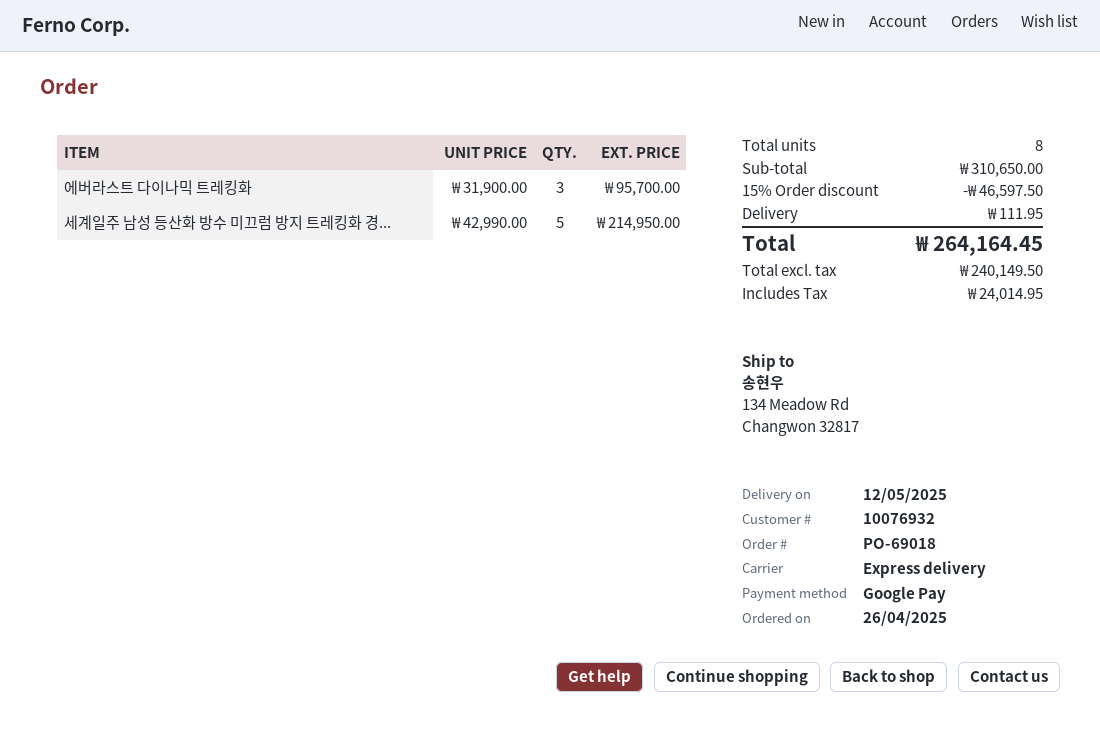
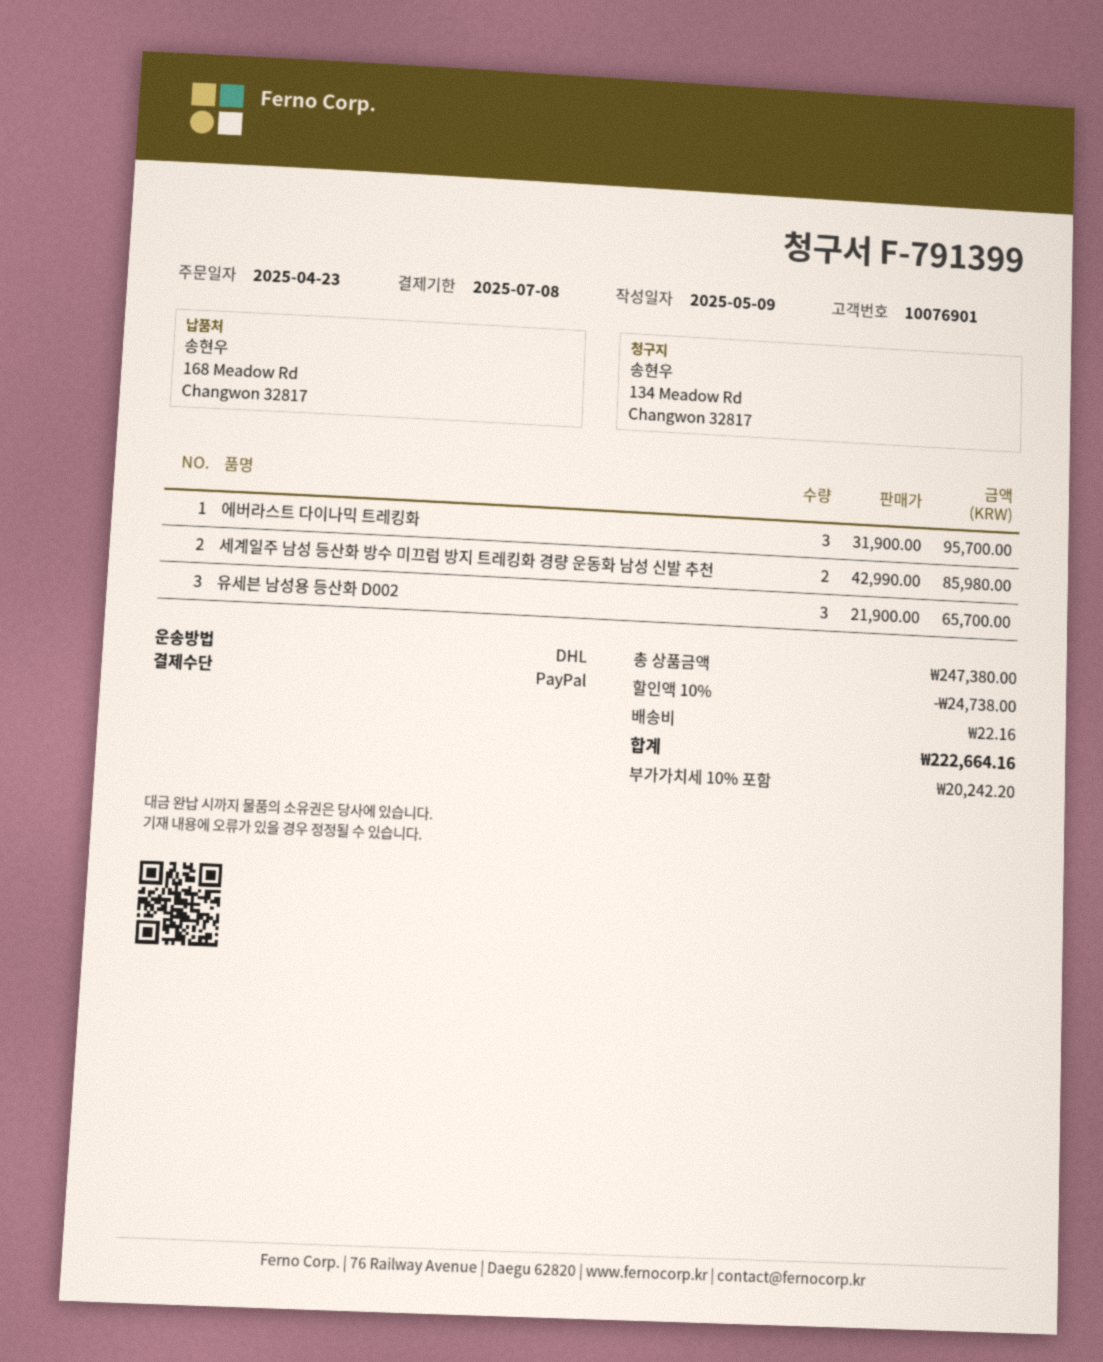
order date: 2025-04-26 -> 2025-04-23
customer number: 10076932 -> 10076901
payment method: Google Pay -> PayPal
shipping method: express -> DHL
ship to: 134 Meadow Rd, Changwon 32817 -> 168 Meadow Rd, Changwon 32817
세계일주 남성 등산화 방수 미끄럼 방지 트레킹화 경...: 5 x 42990.00 = 214950.00 -> 2 x 42990.00 = 85980.00
유세븐 남성용 등산화 D002: none -> 3 x 21900.00 = 65700.00
subtotal: 310650.00 -> 247380.00
discount: 15% = 46597.50 -> 10% = 24738.00
shipping: 111.95 -> 22.16
tax: 24014.95 -> 20242.20
total: 264164.45 -> 222664.16

